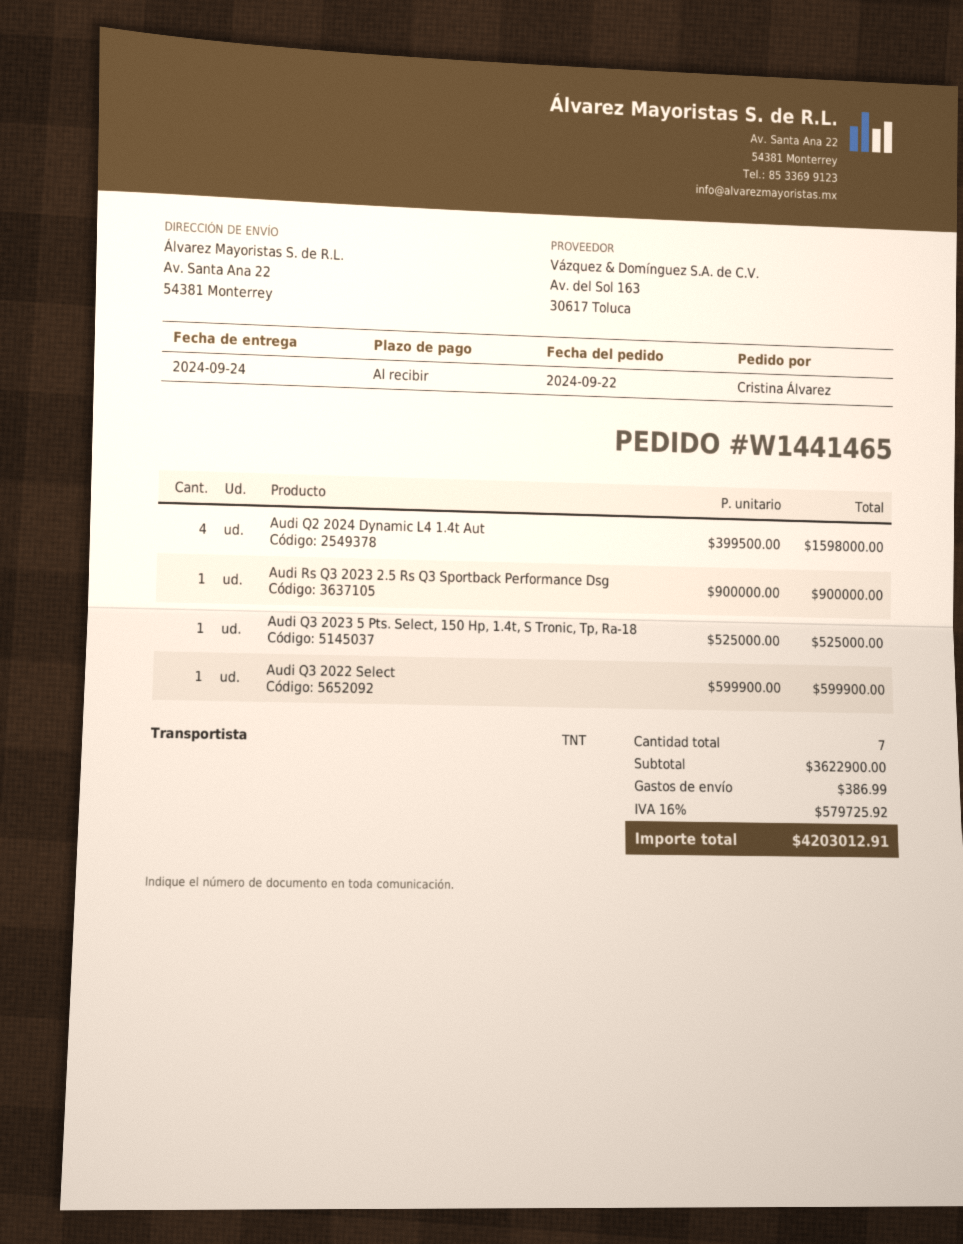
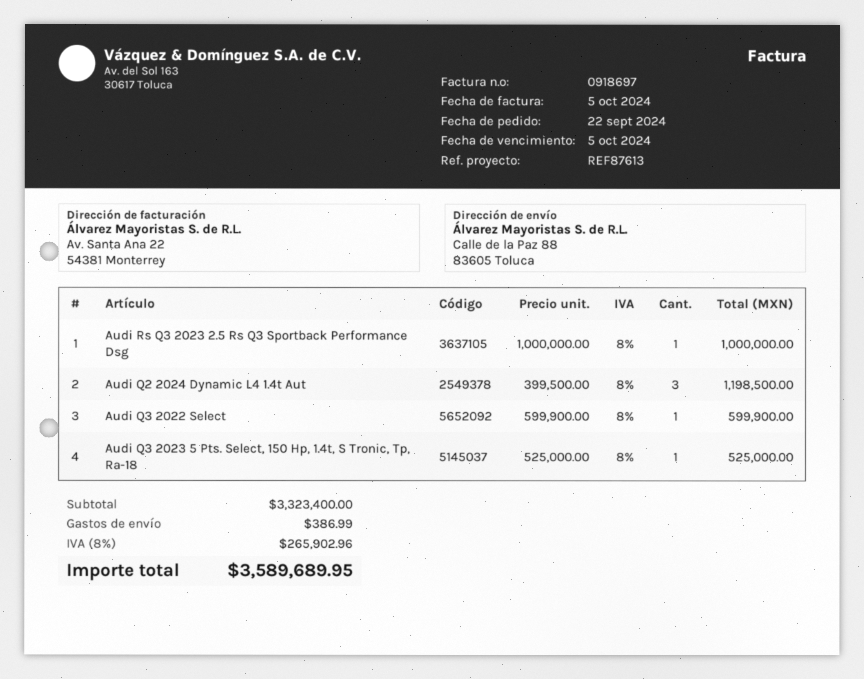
ship to: Av. Santa Ana 22, 54381 Monterrey -> Calle de la Paz 88, 83605 Toluca
Audi Q2 2024 Dynamic L4 1.4t Aut: 4 x 399500.00 = 1598000.00 -> 3 x 399500.00 = 1198500.00
Audi Rs Q3 2023 2.5 Rs Q3 Sportback Performance Dsg: 1 x 900000.00 = 900000.00 -> 1 x 1000000.00 = 1000000.00
subtotal: 3622900.00 -> 3323400.00
tax: 16% = 579725.92 -> 8% = 265902.96
total: 4203012.91 -> 3589689.95

